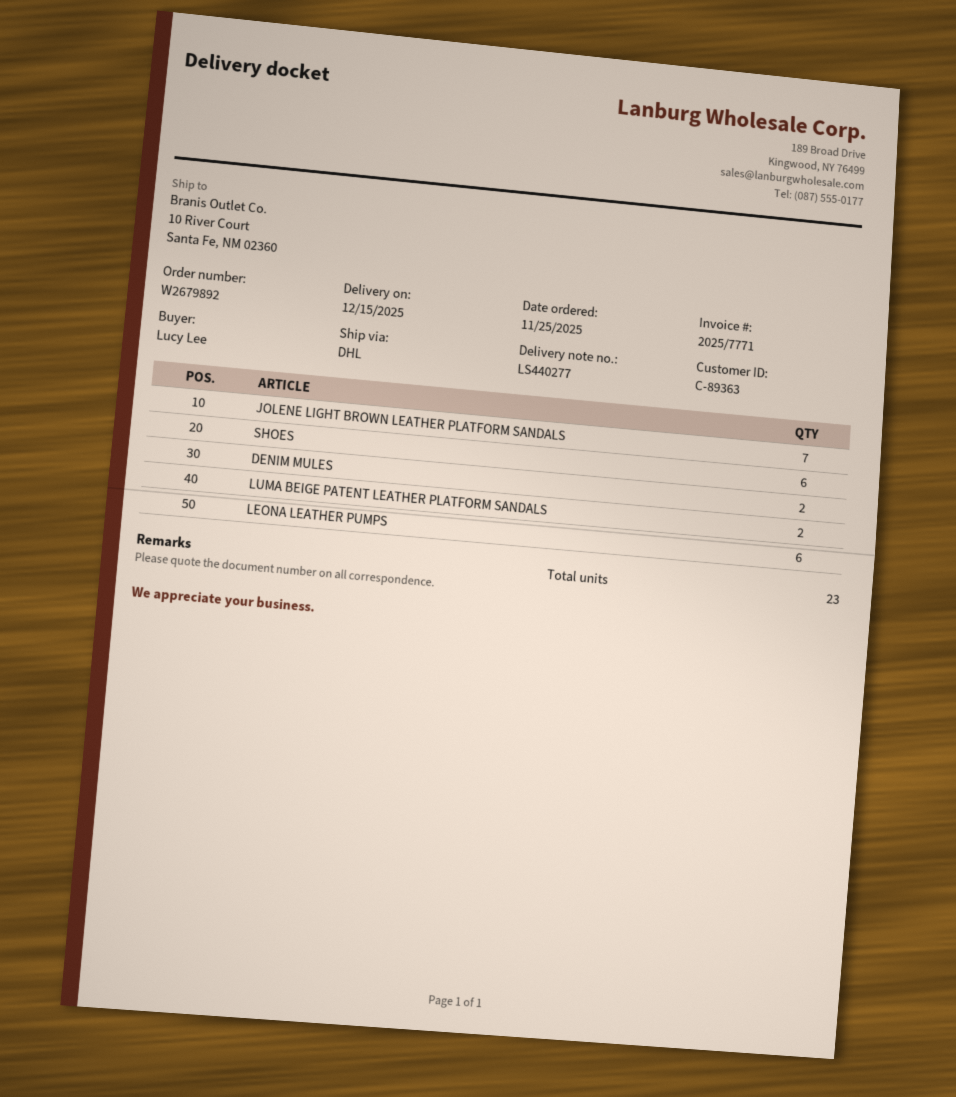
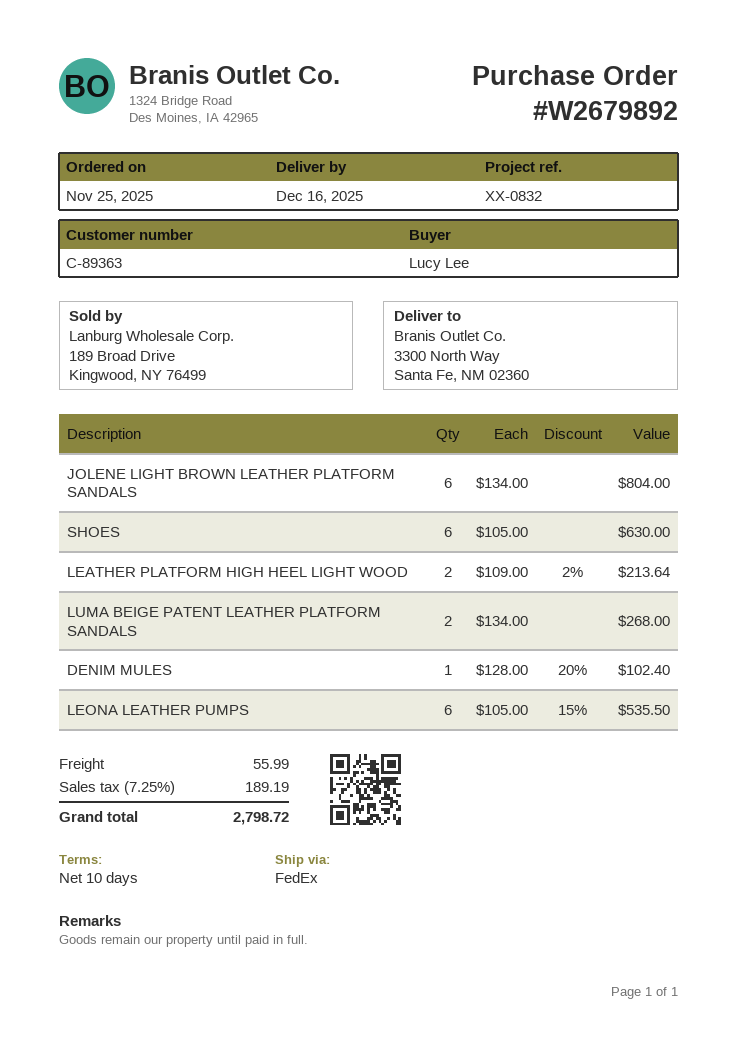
delivery date: 2025-12-15 -> 2025-12-16
shipping method: DHL -> FedEx
ship to: 10 River Court, Santa Fe, NM 02360 -> 3300 North Way, Santa Fe, NM 02360
JOLENE LIGHT BROWN LEATHER PLATFORM SANDALS: 7 -> 6
DENIM MULES: 2 -> 1
LEATHER PLATFORM HIGH HEEL LIGHT WOOD: none -> 2

